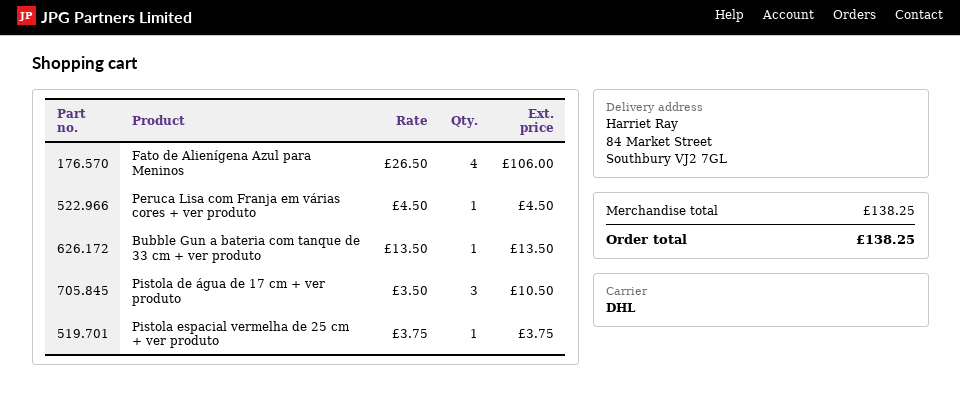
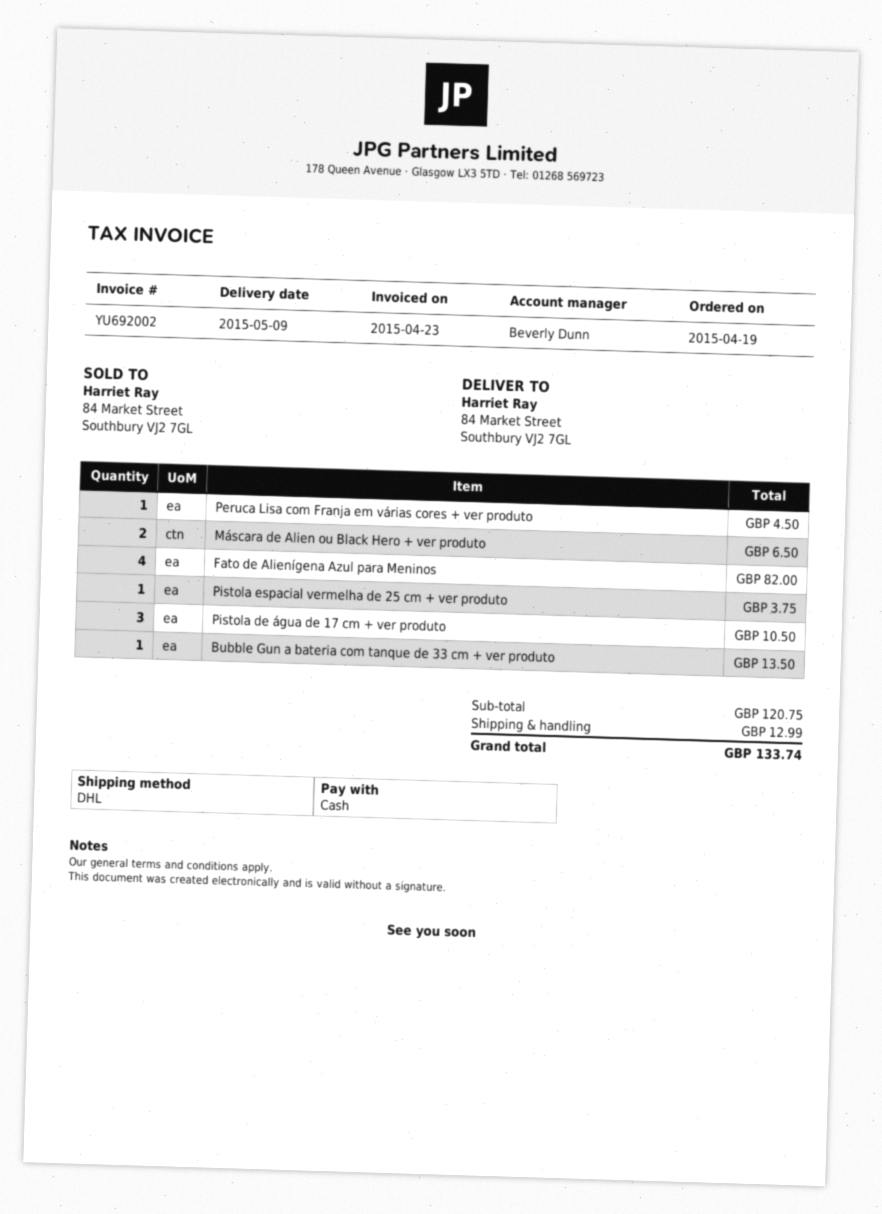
Fato de Alienígena Azul para Meninos: 4 for 106.00 -> 4 for 82.00
Máscara de Alien ou Black Hero + ver produto: none -> 2 for 6.50
subtotal: 138.25 -> 120.75
shipping: none -> 12.99
total: 138.25 -> 133.74

